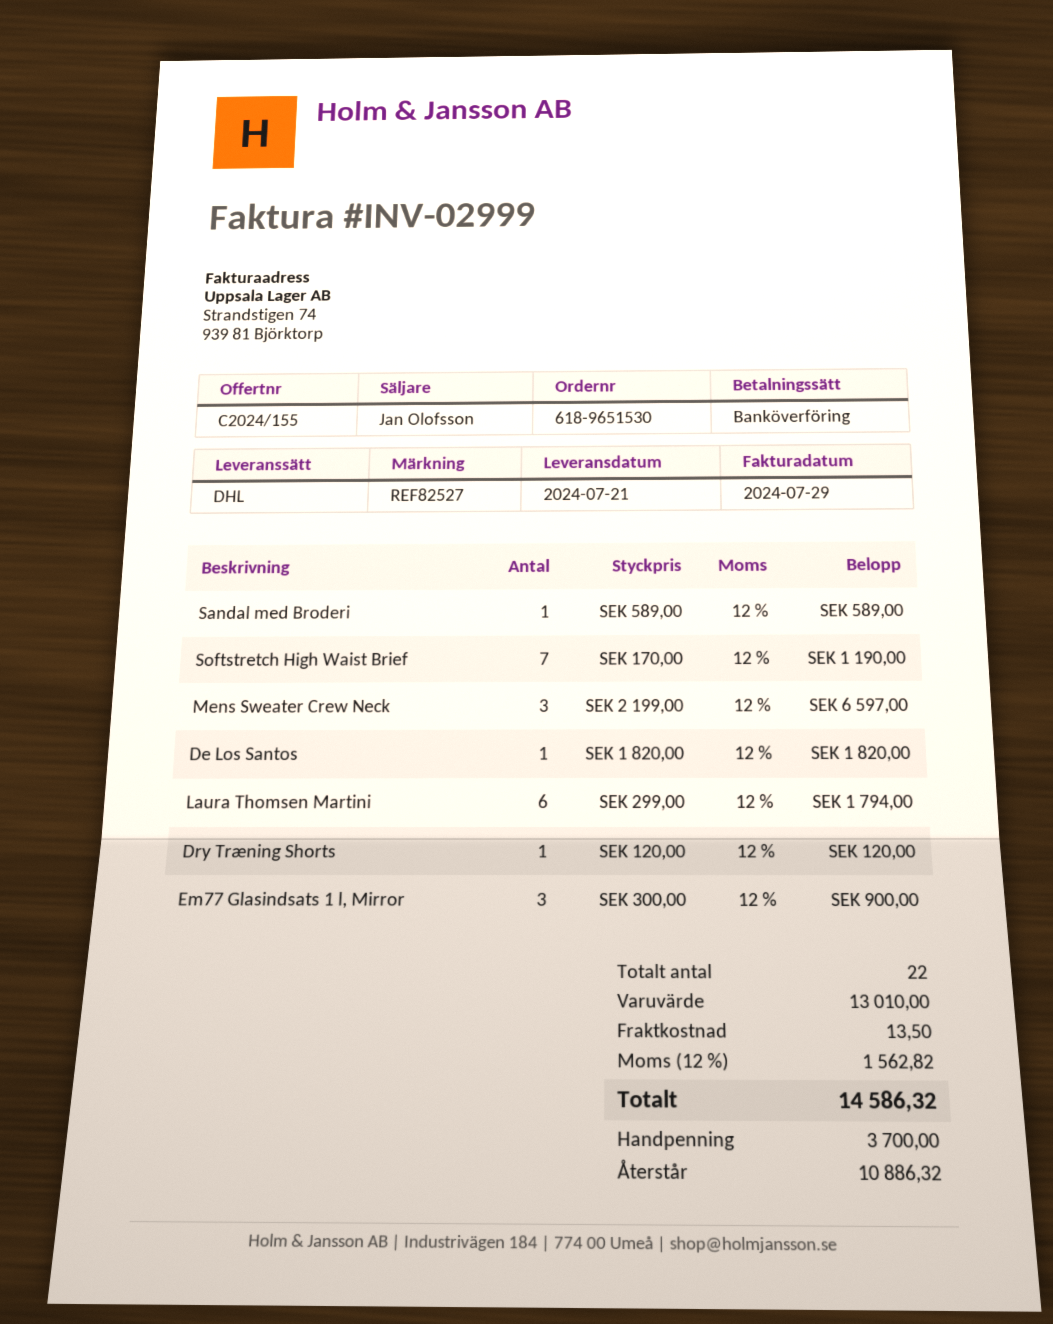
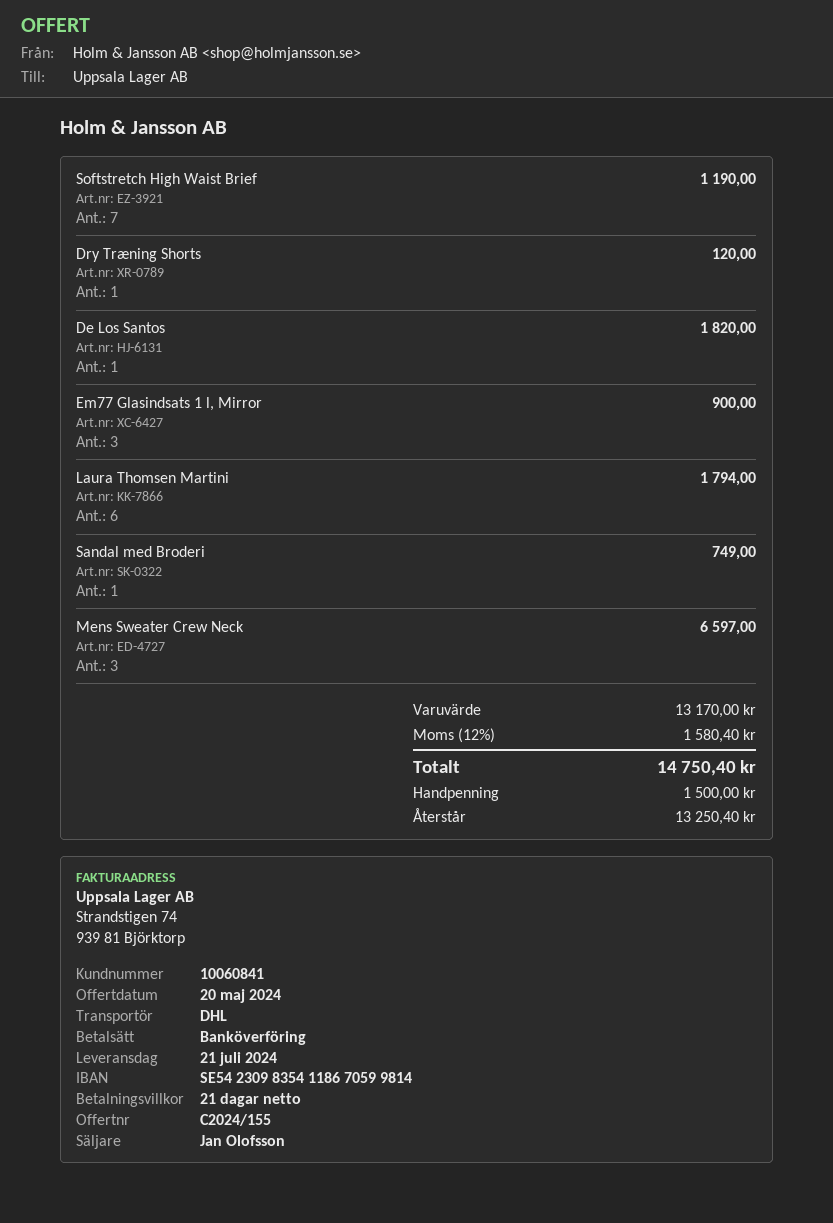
Sandal med Broderi: 1 for 589.00 -> 1 for 749.00
subtotal: 13010.00 -> 13170.00
shipping: 13.50 -> none
tax: 12% = 1562.82 -> 12% = 1580.40
total: 14586.32 -> 14750.40
deposit: 3700.00 -> 1500.00
balance: 10886.32 -> 13250.40

